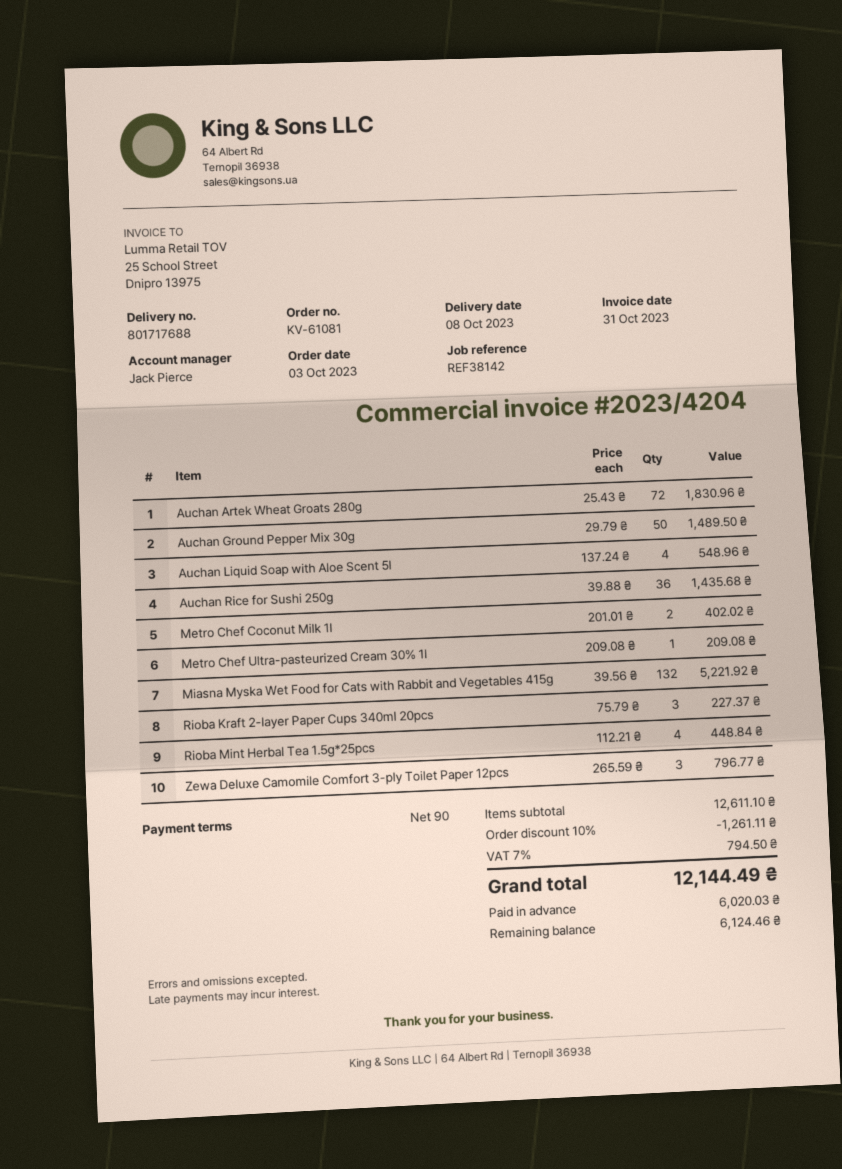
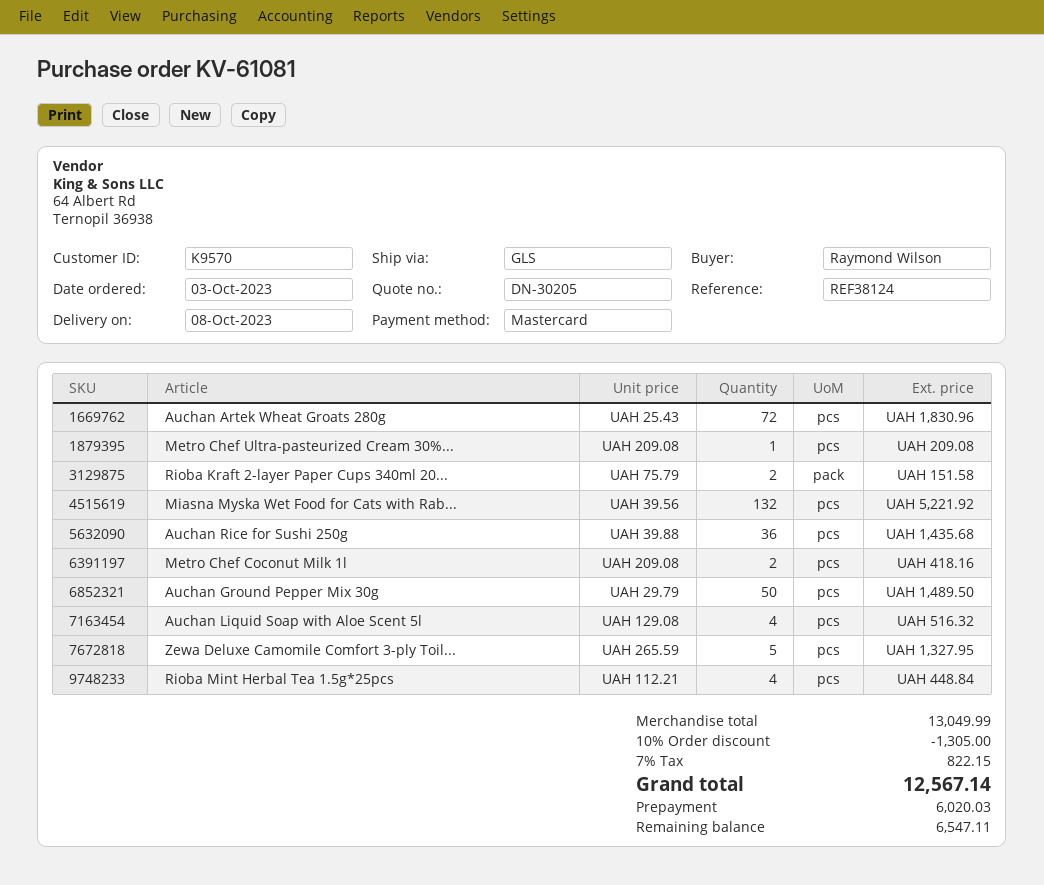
reference: REF38142 -> REF38124
Auchan Liquid Soap with Aloe Scent 5l: 4 x 137.24 = 548.96 -> 4 x 129.08 = 516.32
Metro Chef Coconut Milk 1l: 2 x 201.01 = 402.02 -> 2 x 209.08 = 418.16
Rioba Kraft 2-layer Paper Cups 340ml 20pcs: 3 x 75.79 = 227.37 -> 2 x 75.79 = 151.58
Zewa Deluxe Camomile Comfort 3-ply Toilet Paper 12pcs: 3 x 265.59 = 796.77 -> 5 x 265.59 = 1327.95
subtotal: 12611.10 -> 13049.99
discount: 10% = 1261.11 -> 10% = 1305.00
tax: 7% = 794.50 -> 7% = 822.15
total: 12144.49 -> 12567.14
balance: 6124.46 -> 6547.11

